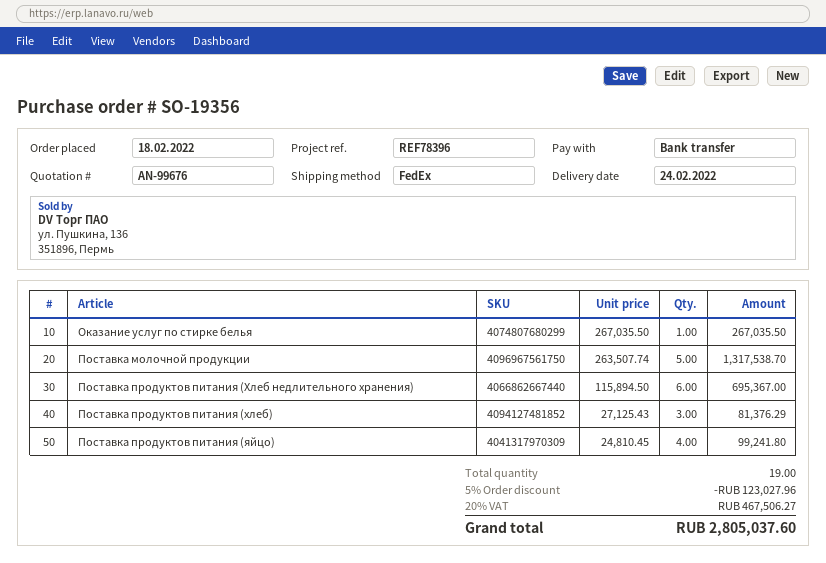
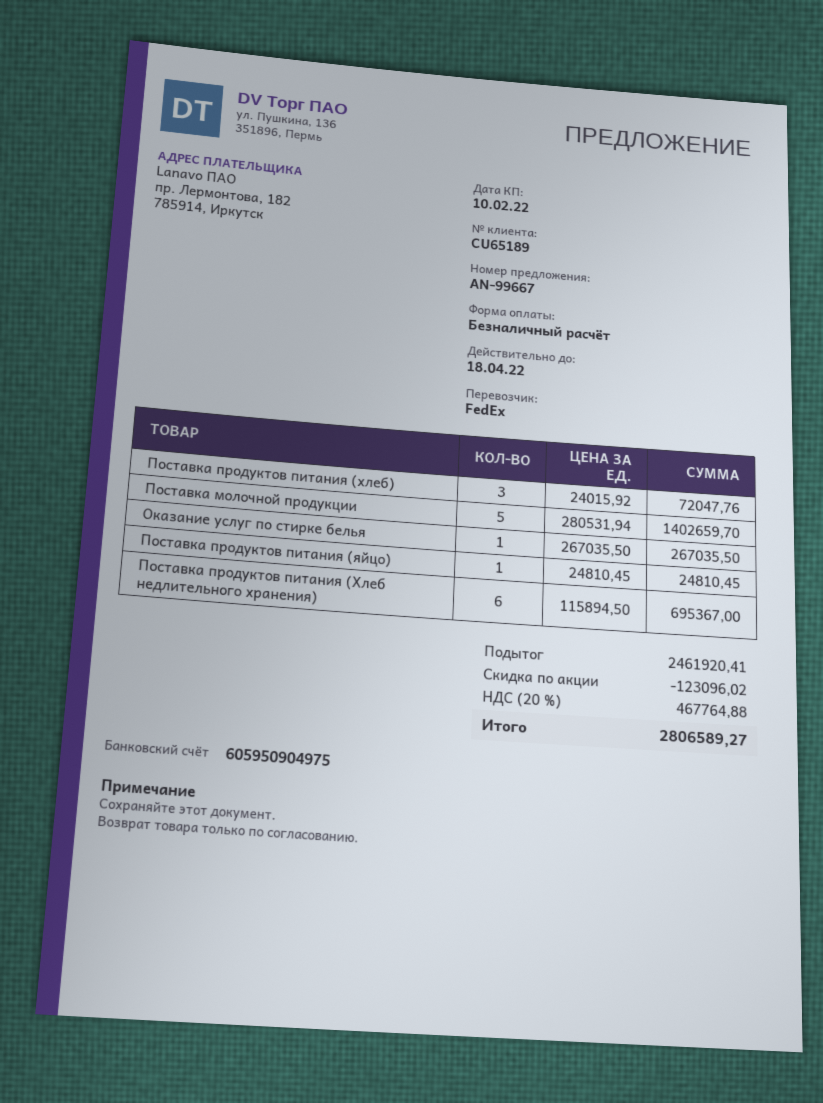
quote number: AN-99676 -> AN-99667
Поставка молочной продукции: 5 x 263507.74 = 1317538.70 -> 5 x 280531.94 = 1402659.70
Поставка продуктов питания (хлеб): 3 x 27125.43 = 81376.29 -> 3 x 24015.92 = 72047.76
Поставка продуктов питания (яйцо): 4 x 24810.45 = 99241.80 -> 1 x 24810.45 = 24810.45
discount: 123027.96 -> 123096.02
tax: 20% = 467506.27 -> 20% = 467764.88
total: 2805037.60 -> 2806589.27

